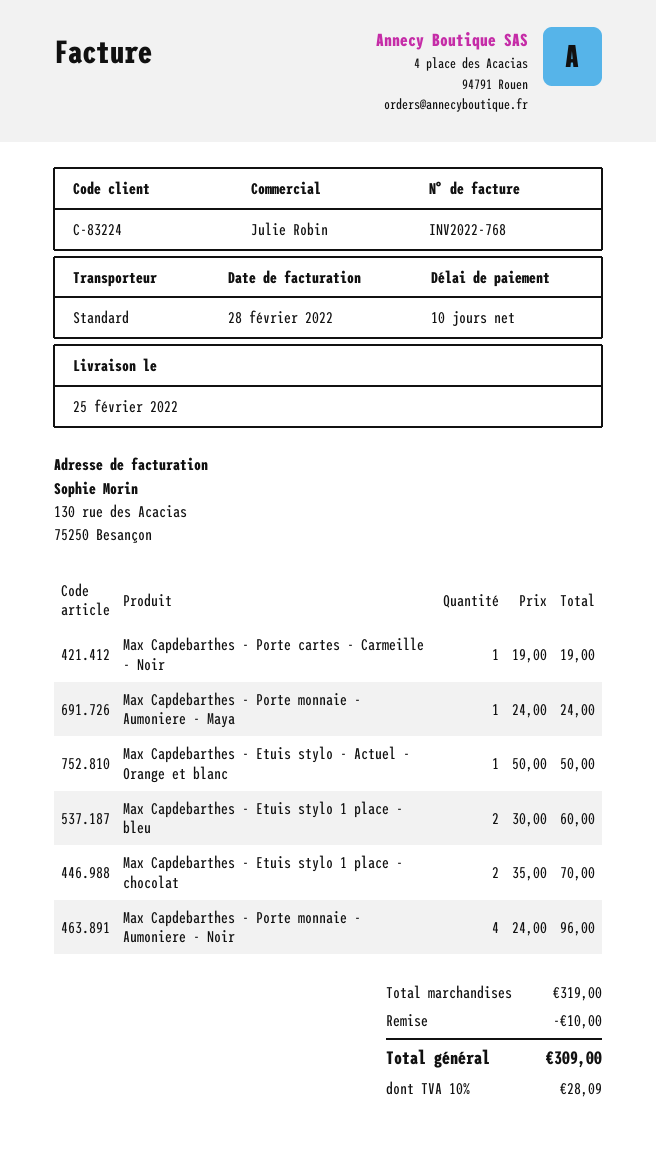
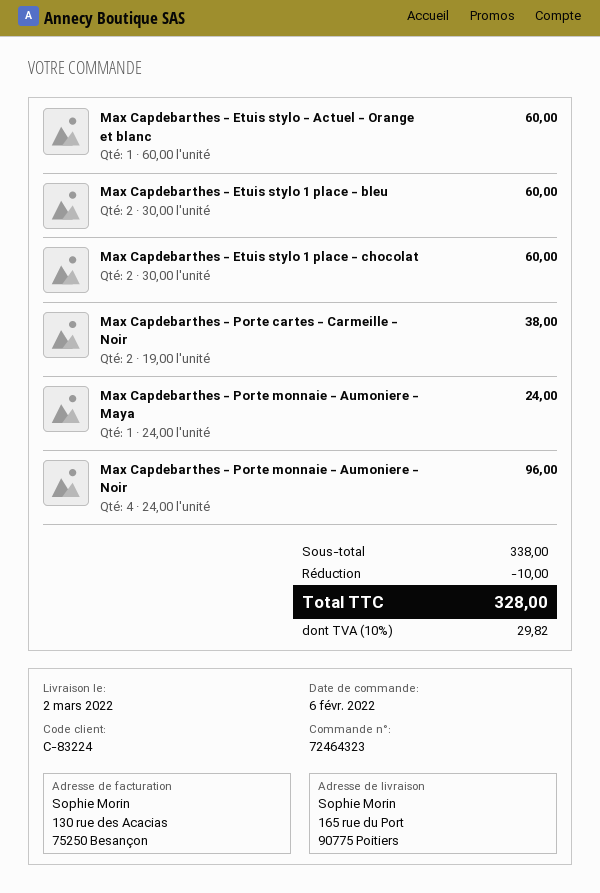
delivery date: 2022-02-25 -> 2022-03-02
Max Capdebarthes - Porte cartes - Carmeille - Noir: 1 x 19.00 = 19.00 -> 2 x 19.00 = 38.00
Max Capdebarthes - Etuis stylo - Actuel - Orange et blanc: 1 x 50.00 = 50.00 -> 1 x 60.00 = 60.00
Max Capdebarthes - Etuis stylo 1 place - chocolat: 2 x 35.00 = 70.00 -> 2 x 30.00 = 60.00
subtotal: 319.00 -> 338.00
tax: 10% = 28.09 -> 10% = 29.82
total: 309.00 -> 328.00

